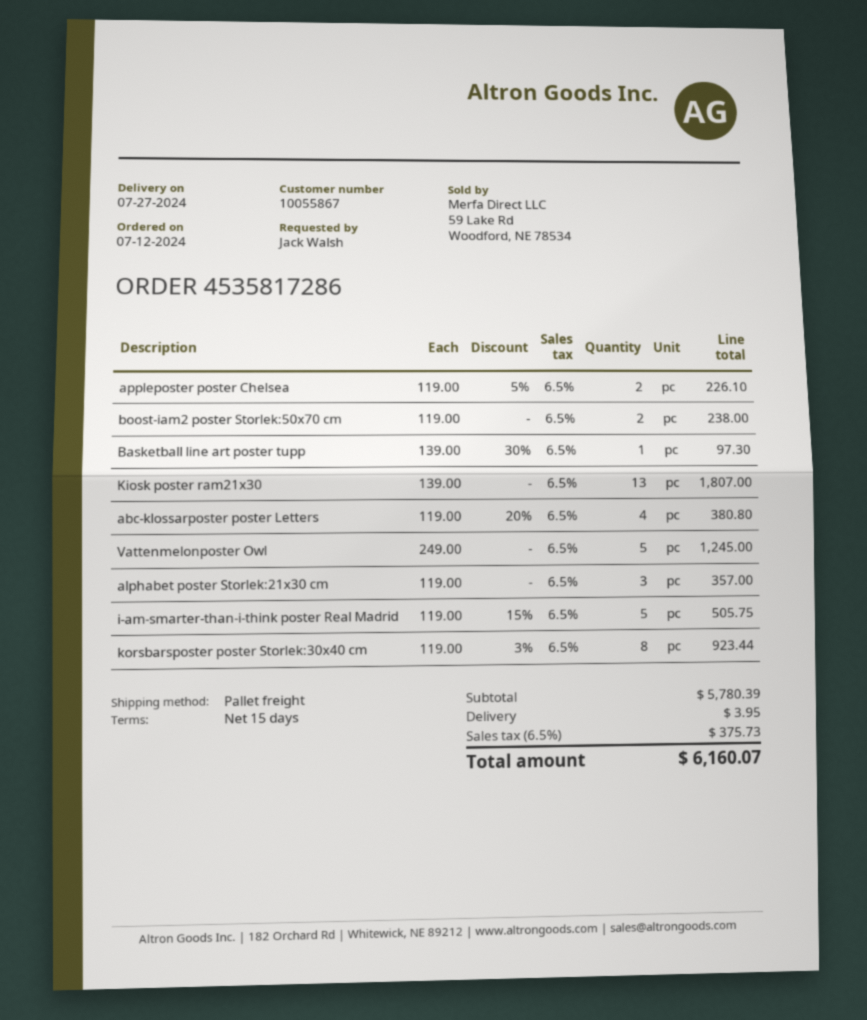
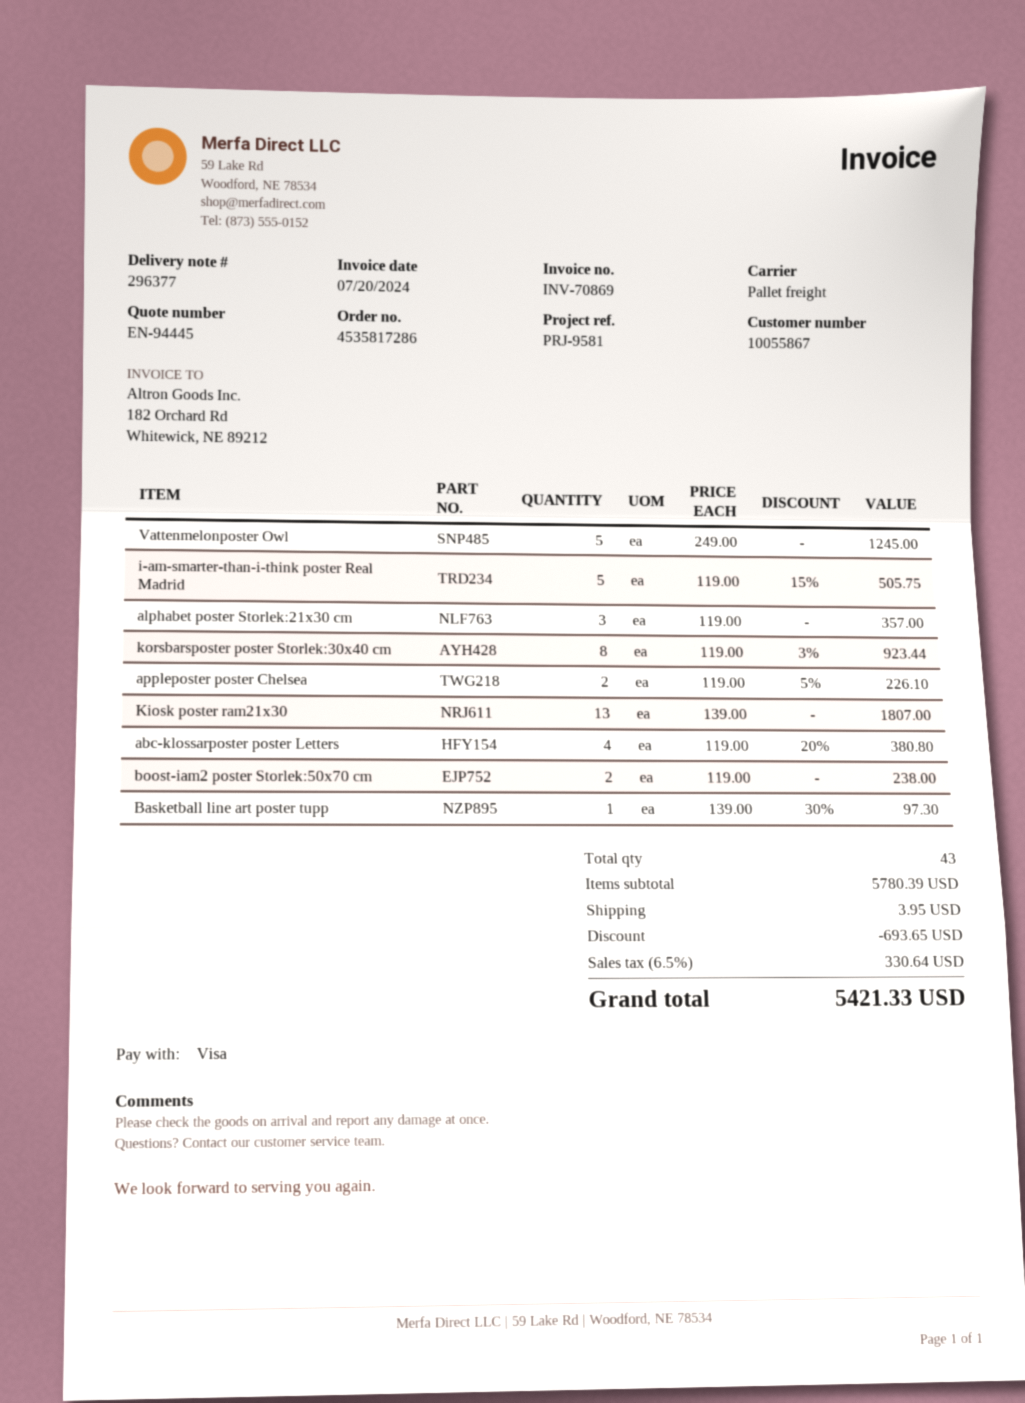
discount: none -> 693.65
tax: 6.5% = 375.73 -> 6.5% = 330.64
total: 6160.07 -> 5421.33

